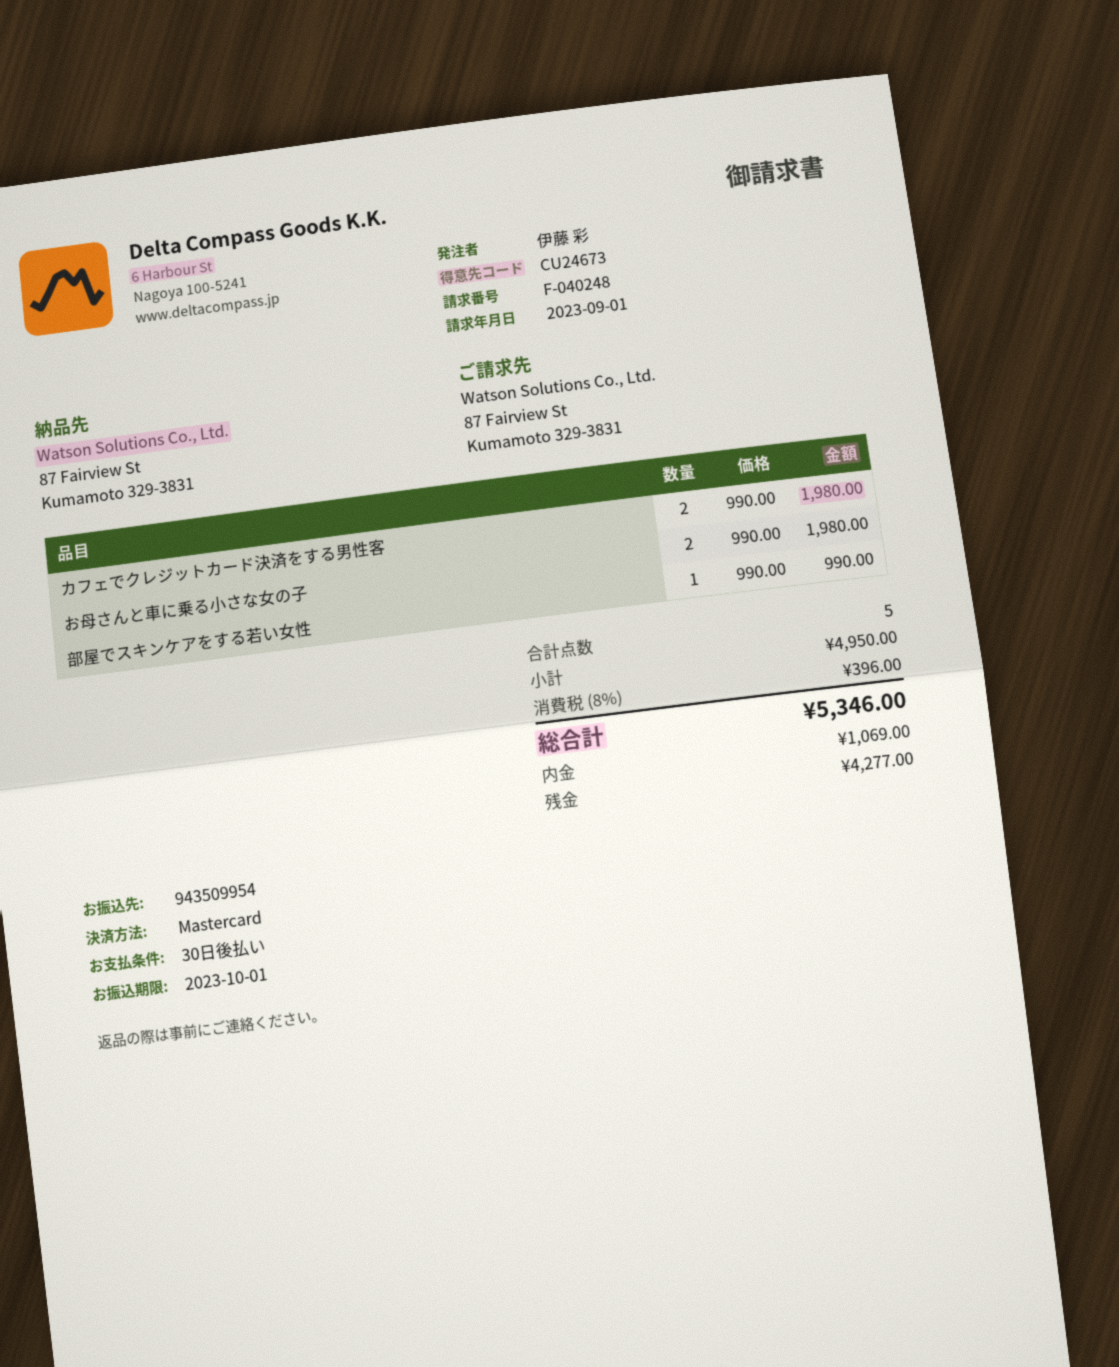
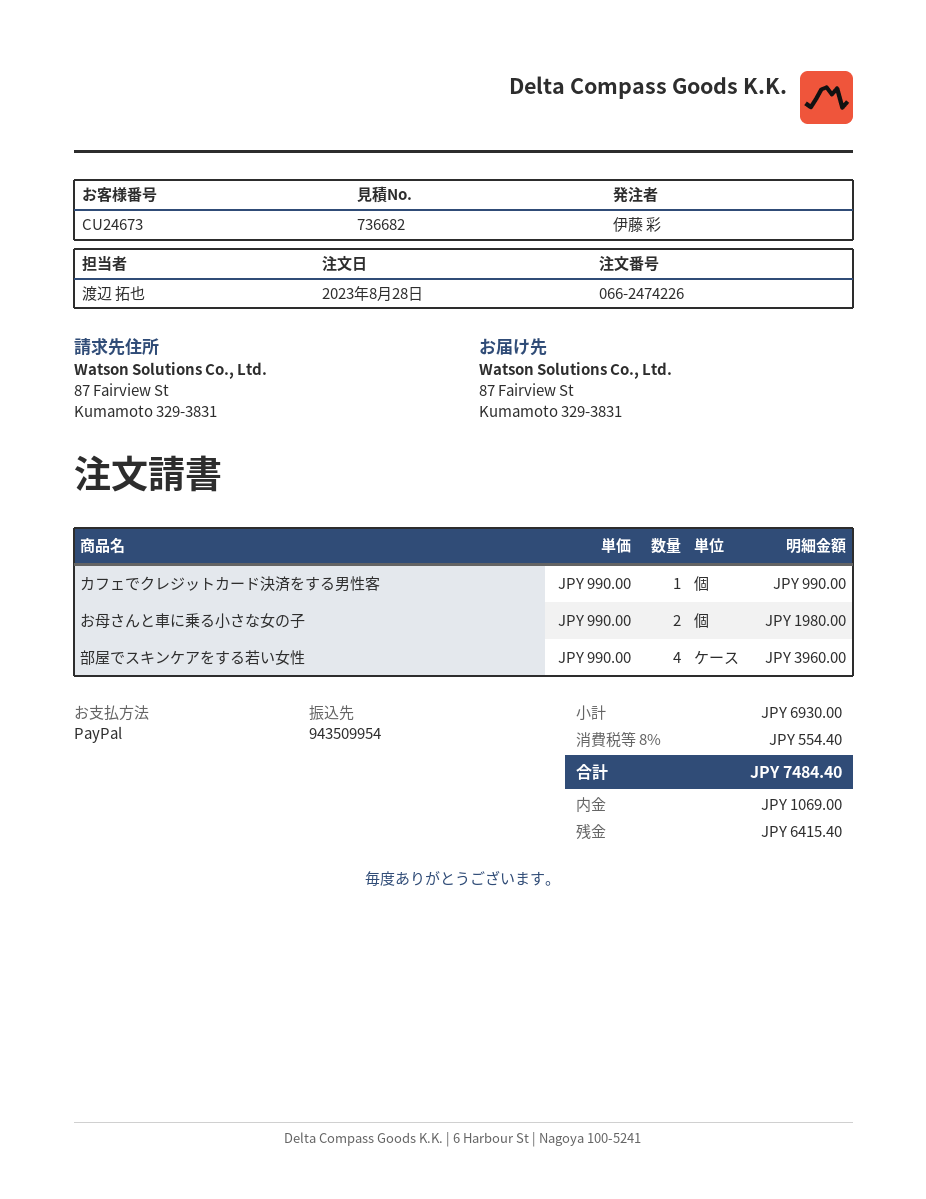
payment method: Mastercard -> PayPal
カフェでクレジットカード決済をする男性客: 2 x 990.00 = 1980.00 -> 1 x 990.00 = 990.00
部屋でスキンケアをする若い女性: 1 x 990.00 = 990.00 -> 4 x 990.00 = 3960.00
subtotal: 4950.00 -> 6930.00
tax: 8% = 396.00 -> 8% = 554.40
total: 5346.00 -> 7484.40
balance: 4277.00 -> 6415.40

